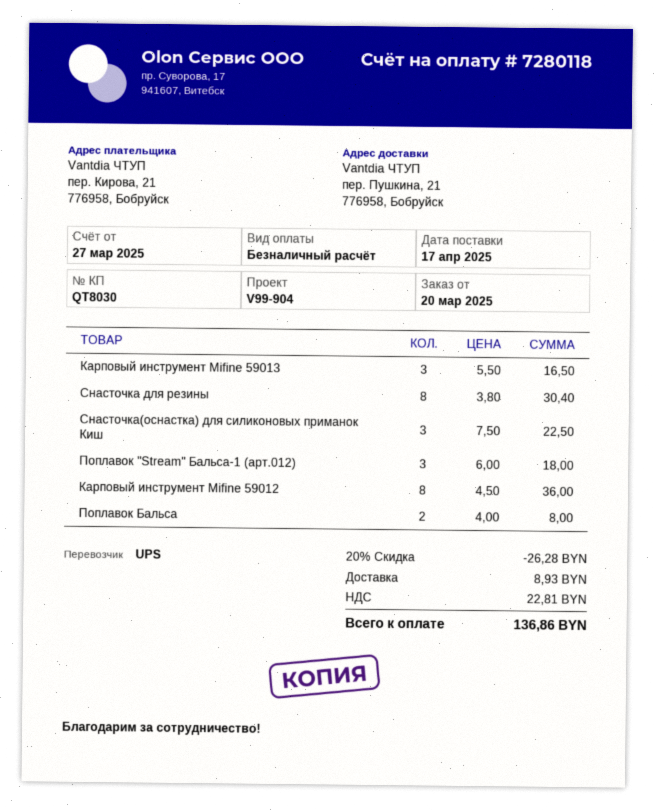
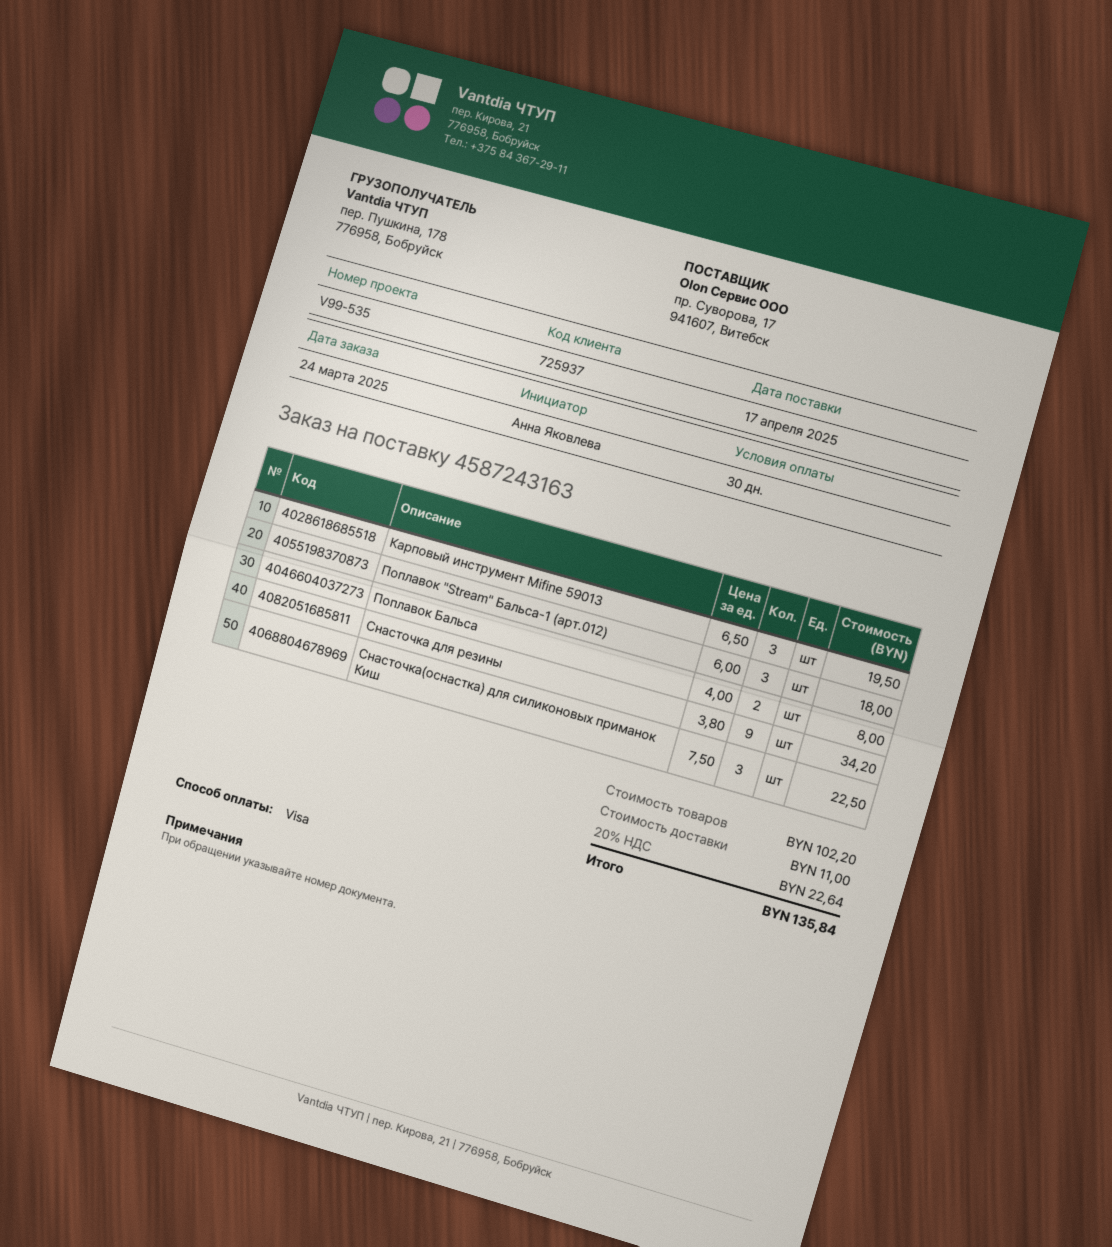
order date: 2025-03-20 -> 2025-03-24
reference: V99-904 -> V99-535
payment method: bank transfer -> Visa
ship to: пер. Пушкина, 21, 776958, Бобруйск -> пер. Пушкина, 178, 776958, Бобруйск
Карповый инструмент Mifine 59013: 3 x 5.50 = 16.50 -> 3 x 6.50 = 19.50
Снасточка для резины: 8 x 3.80 = 30.40 -> 9 x 3.80 = 34.20
Карповый инструмент Mifine 59012: 8 x 4.50 = 36.00 -> none
discount: 20% = 26.28 -> none
shipping: 8.93 -> 11.00
tax: 22.81 -> 22.64
total: 136.86 -> 135.84

